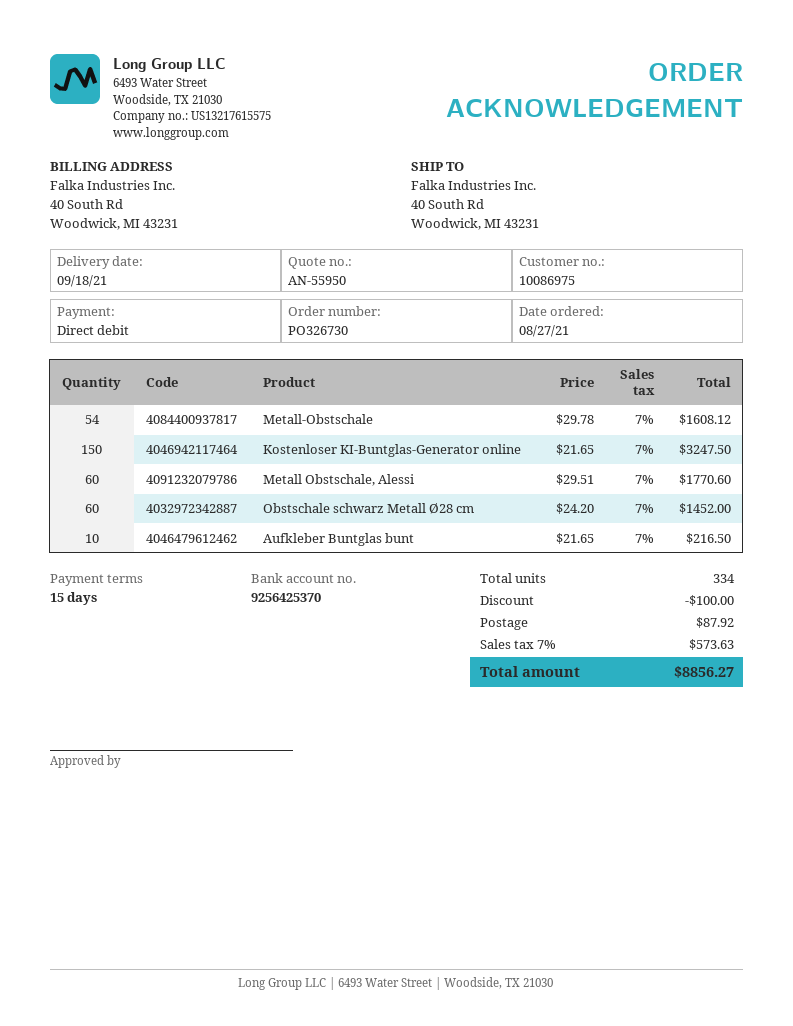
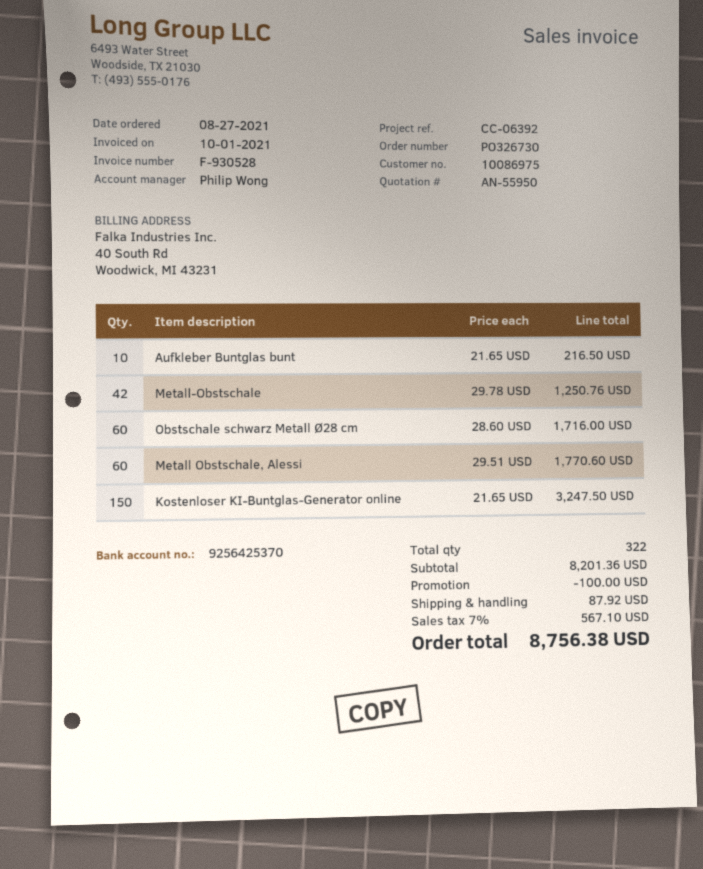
Metall-Obstschale: 54 x 29.78 = 1608.12 -> 42 x 29.78 = 1250.76
Obstschale schwarz Metall Ø28 cm: 60 x 24.20 = 1452.00 -> 60 x 28.60 = 1716.00
total quantity: 334 -> 322
tax: 7% = 573.63 -> 7% = 567.10
total: 8856.27 -> 8756.38

